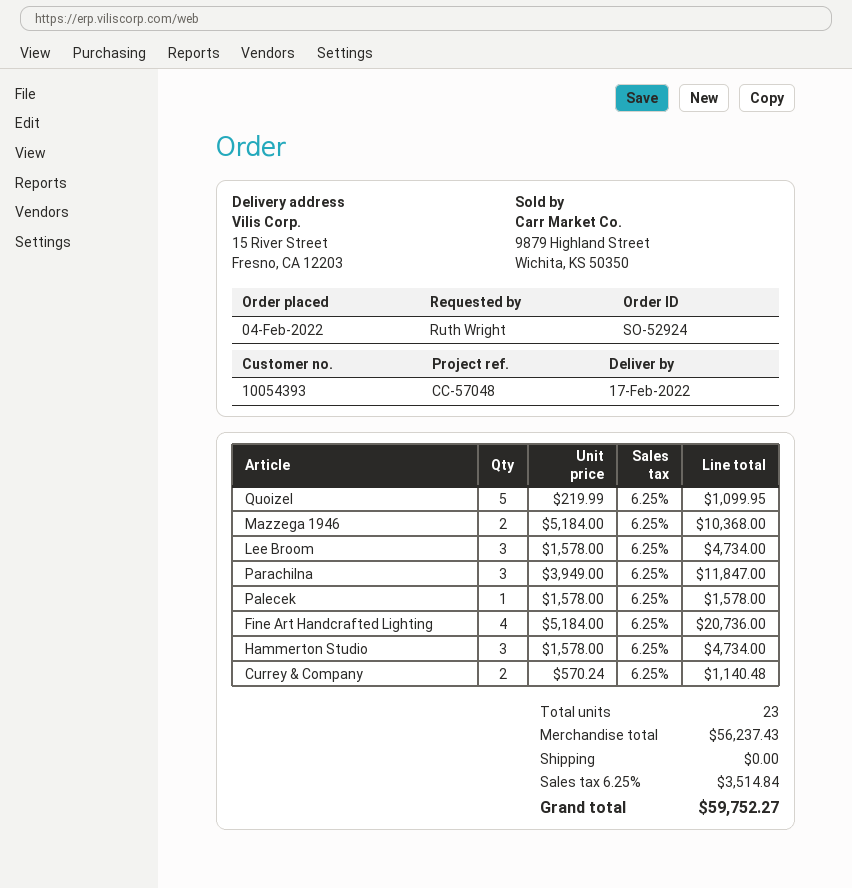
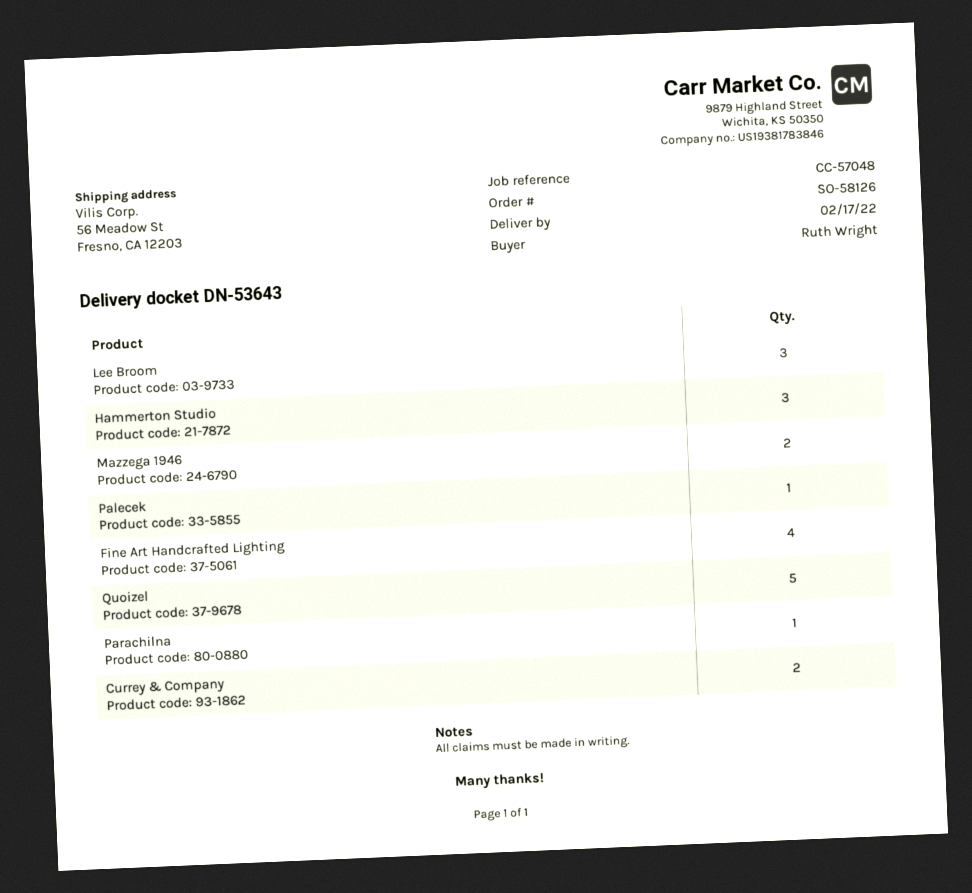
order number: SO-52924 -> SO-58126
ship to: 15 River Street, Fresno, CA 12203 -> 56 Meadow St, Fresno, CA 12203
Parachilna: 3 -> 1

